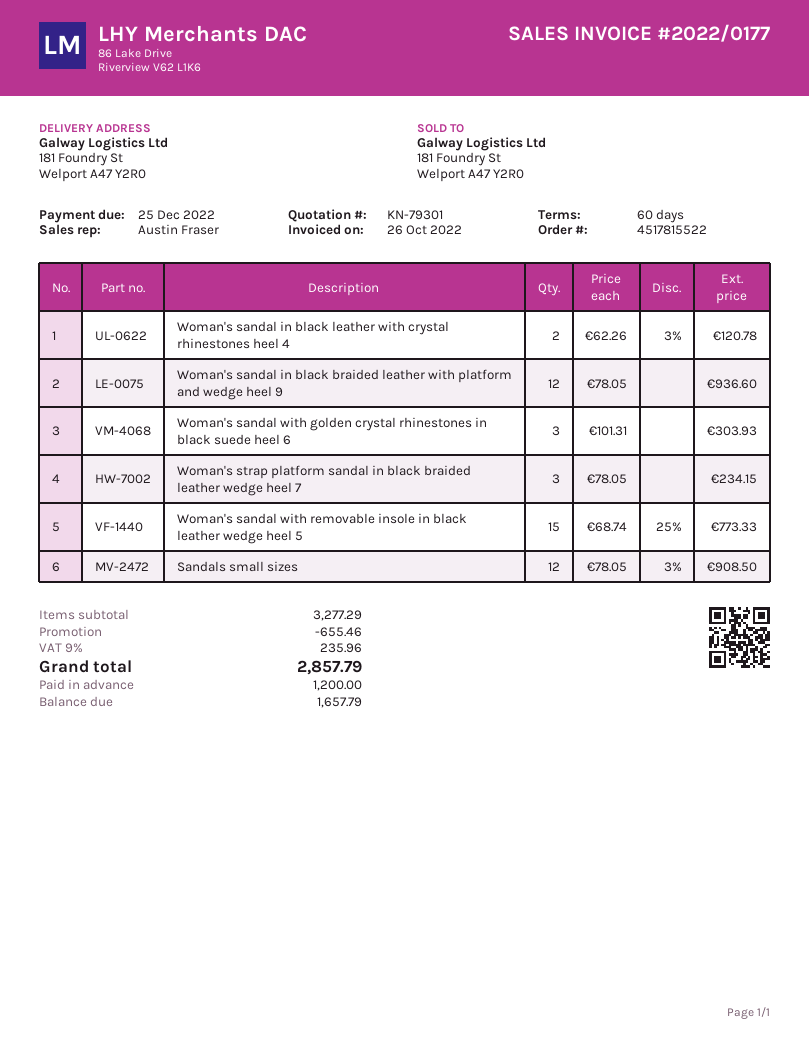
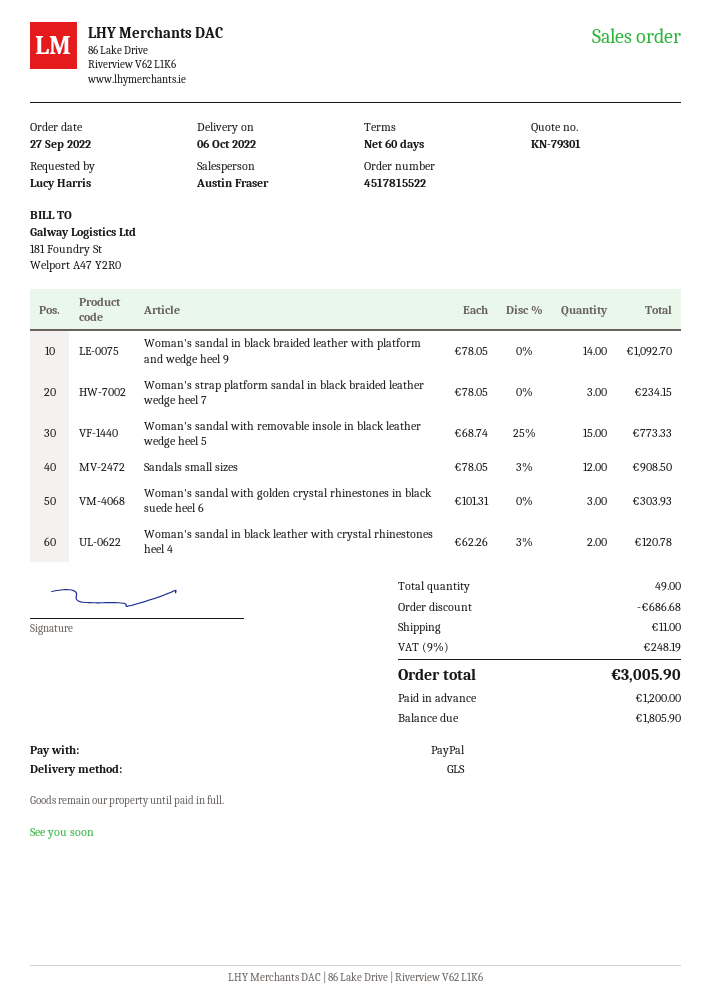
Woman's sandal in black braided leather with platform and wedge heel 9: 12 x 78.05 = 936.60 -> 14 x 78.05 = 1092.70
discount: 655.46 -> 686.68
shipping: none -> 11.00
tax: 9% = 235.96 -> 9% = 248.19
total: 2857.79 -> 3005.90
balance: 1657.79 -> 1805.90

